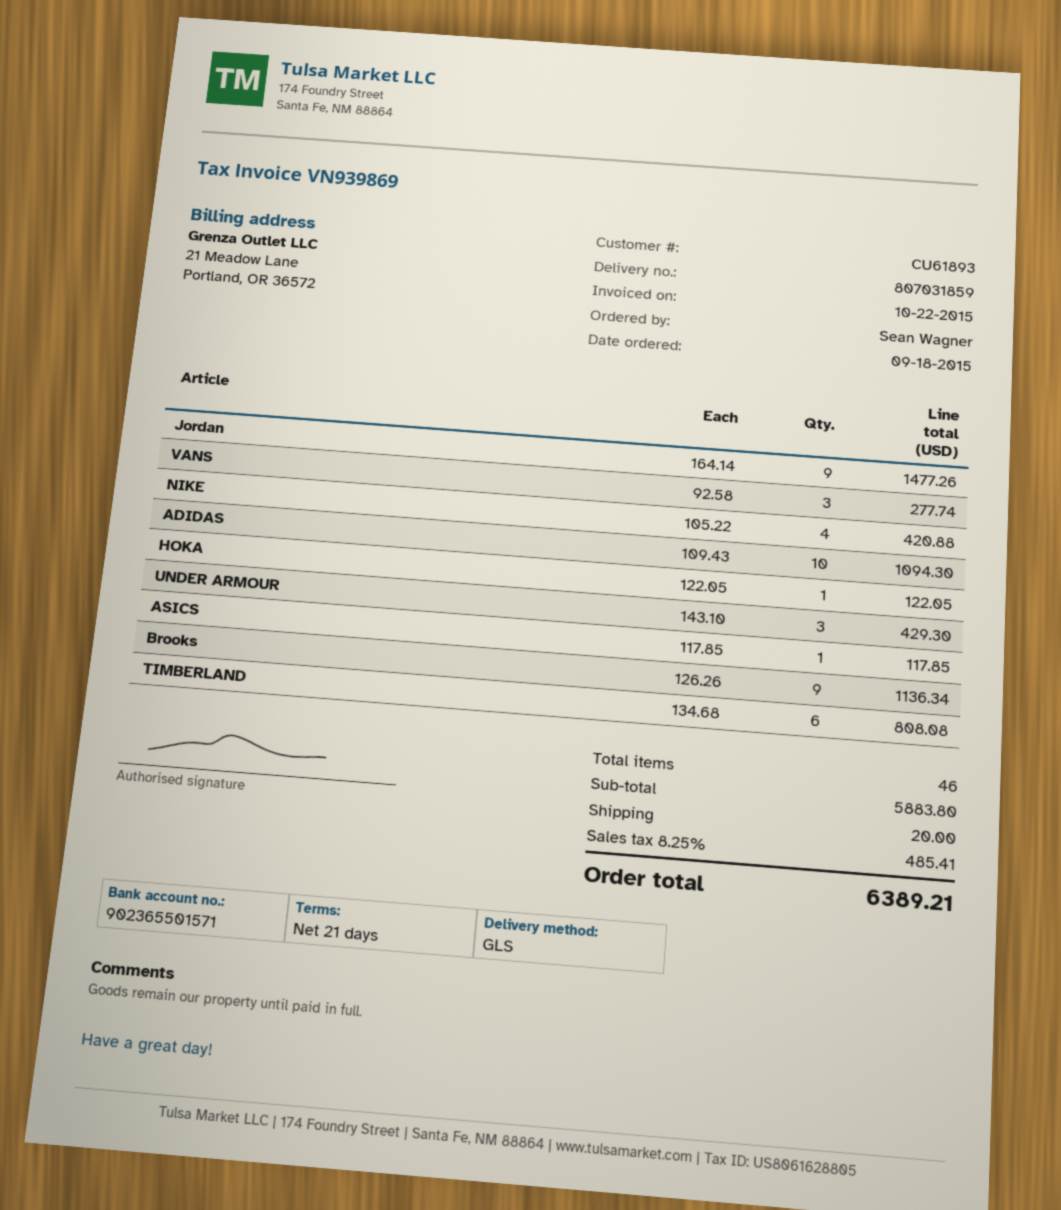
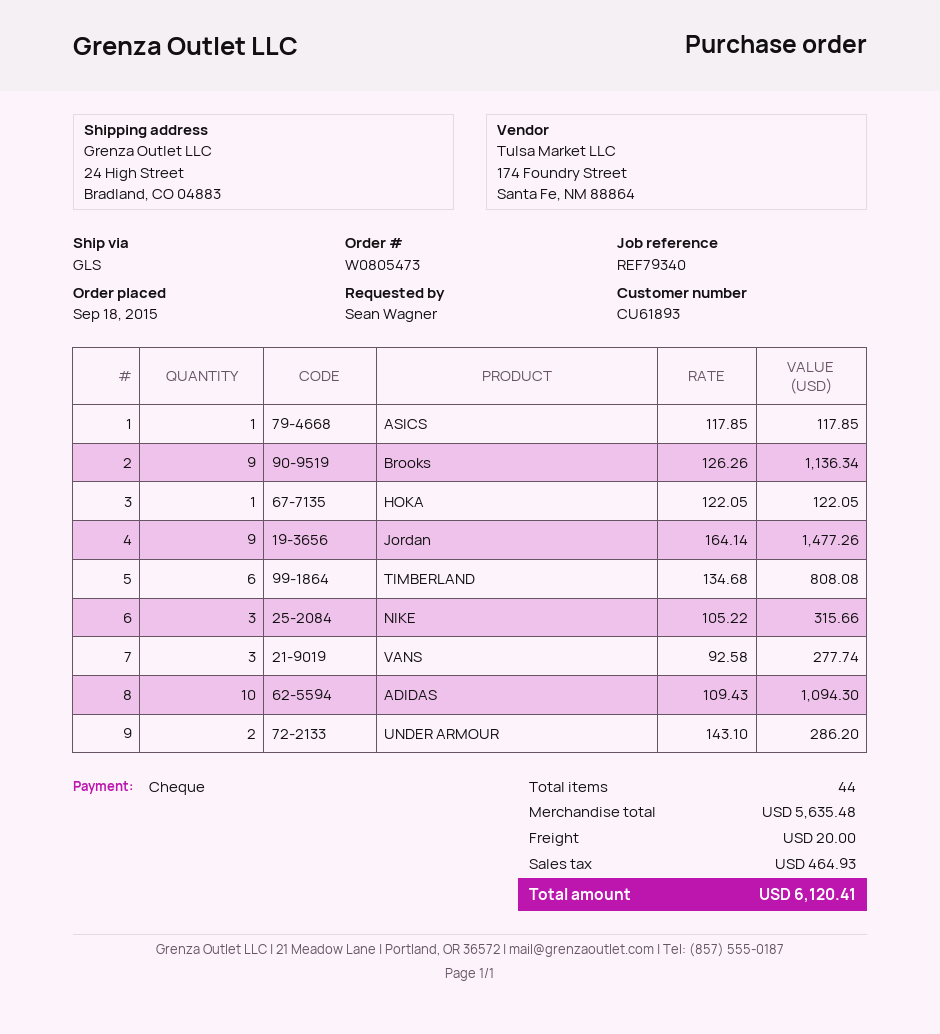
NIKE: 4 x 105.22 = 420.88 -> 3 x 105.22 = 315.66
UNDER ARMOUR: 3 x 143.10 = 429.30 -> 2 x 143.10 = 286.20
total quantity: 46 -> 44
subtotal: 5883.80 -> 5635.48
tax: 485.41 -> 464.93
total: 6389.21 -> 6120.41

